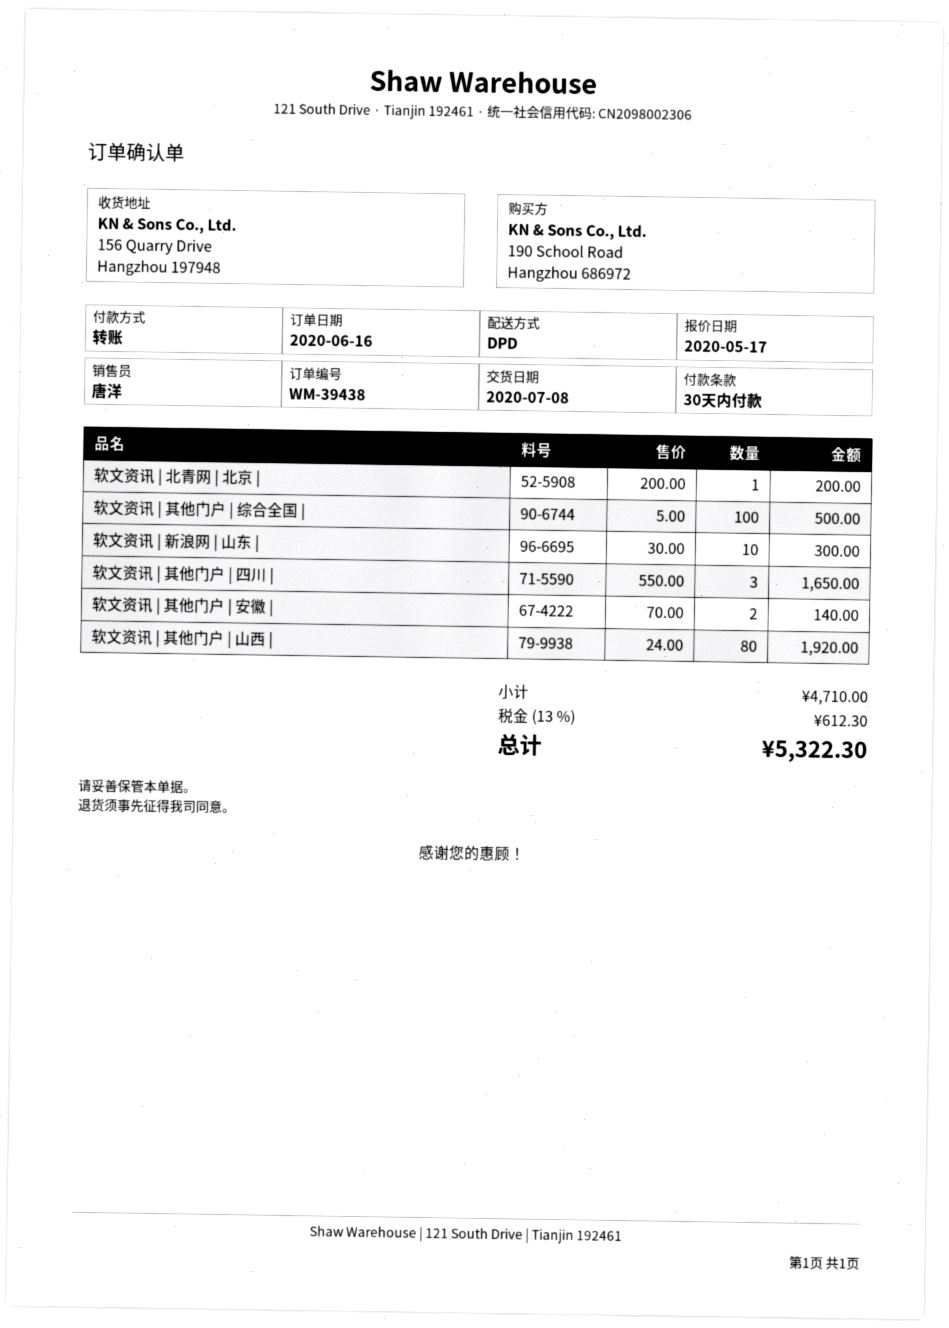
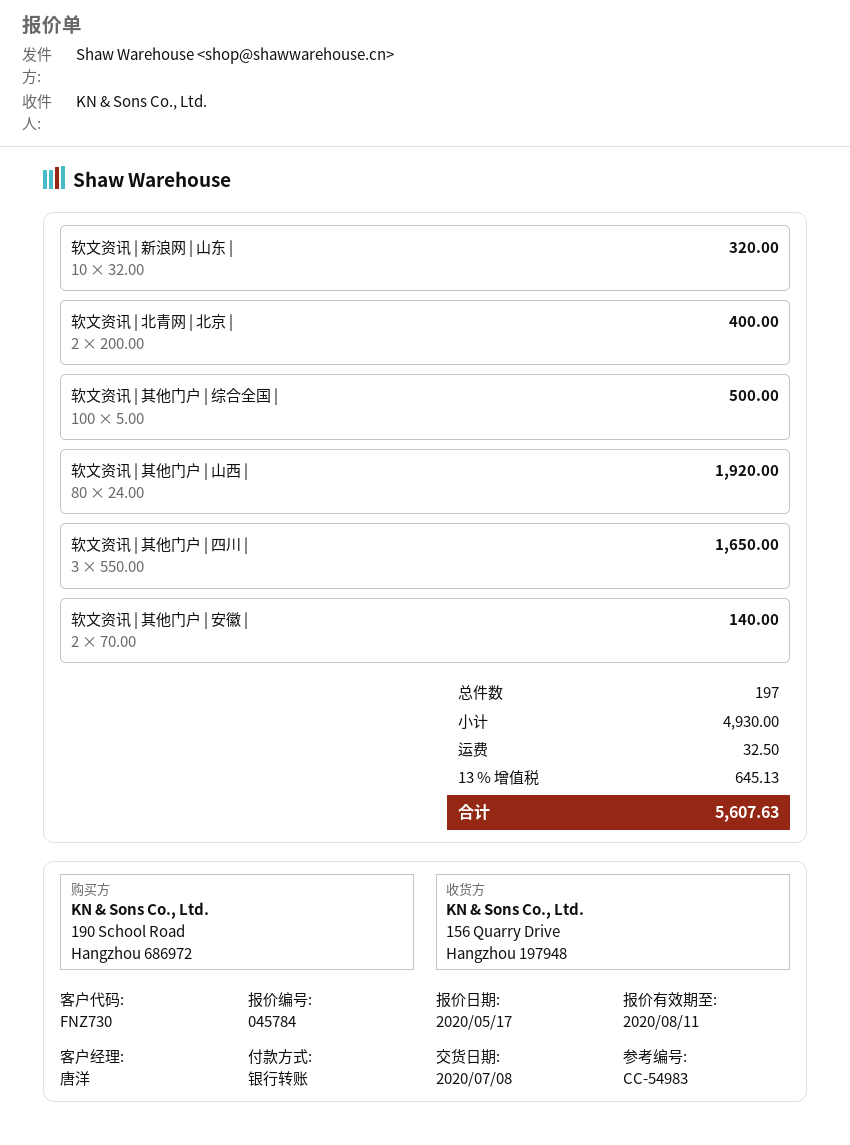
软文资讯 | 北青网 | 北京 |: 1 x 200.00 = 200.00 -> 2 x 200.00 = 400.00
软文资讯 | 新浪网 | 山东 |: 10 x 30.00 = 300.00 -> 10 x 32.00 = 320.00
subtotal: 4710.00 -> 4930.00
shipping: none -> 32.50
tax: 13% = 612.30 -> 13% = 645.13
total: 5322.30 -> 5607.63

